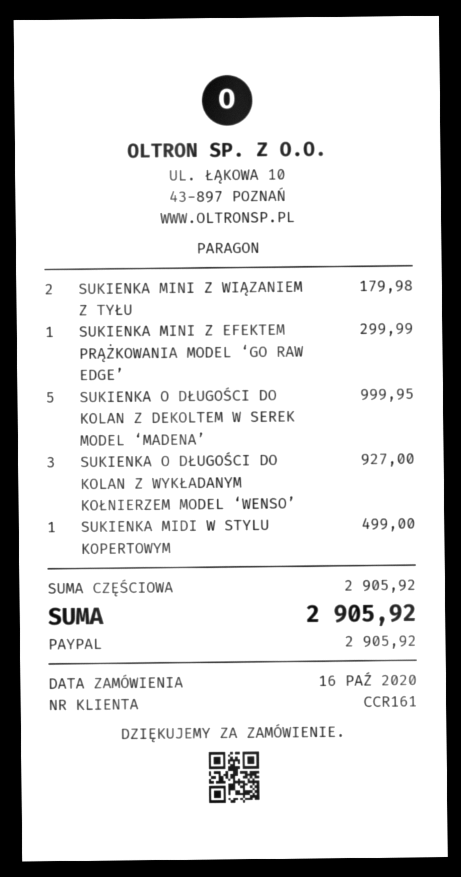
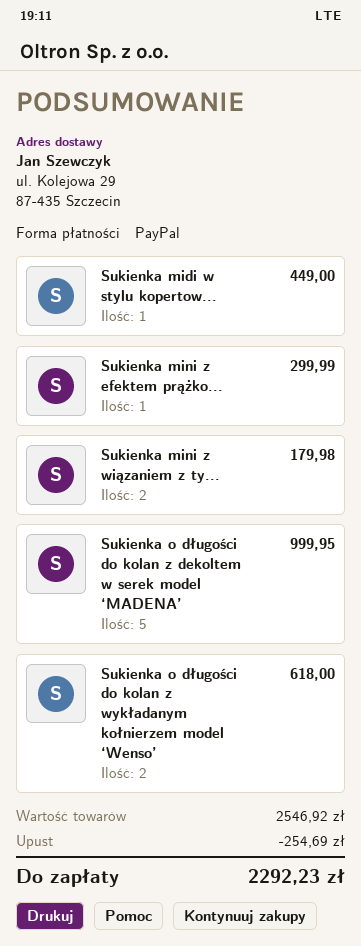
SUKIENKA O DŁUGOŚCI DO KOLAN Z WYKŁADANYM KOŁNIERZEM MODEL ‘WENSO’: 3 for 927.00 -> 2 for 618.00
SUKIENKA MIDI W STYLU KOPERTOWYM: 1 for 499.00 -> 1 for 449.00
subtotal: 2905.92 -> 2546.92
discount: none -> 254.69
total: 2905.92 -> 2292.23

